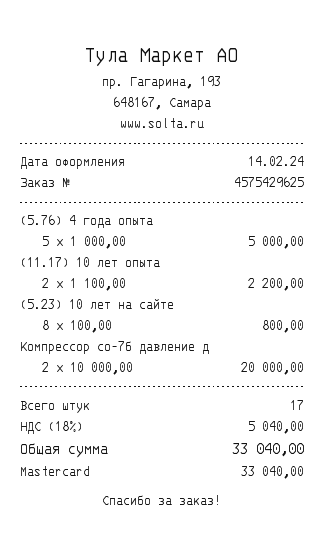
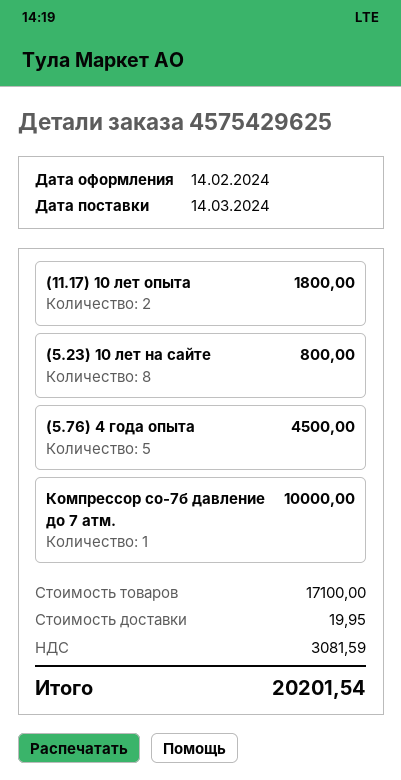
(5.76) 4 года опыта: 5 for 5000.00 -> 5 for 4500.00
(11.17) 10 лет опыта: 2 for 2200.00 -> 2 for 1800.00
Компрессор со-7б давление д: 2 for 20000.00 -> 1 for 10000.00
shipping: none -> 19.95
tax: 5040.00 -> 3081.59
total: 33040.00 -> 20201.54

